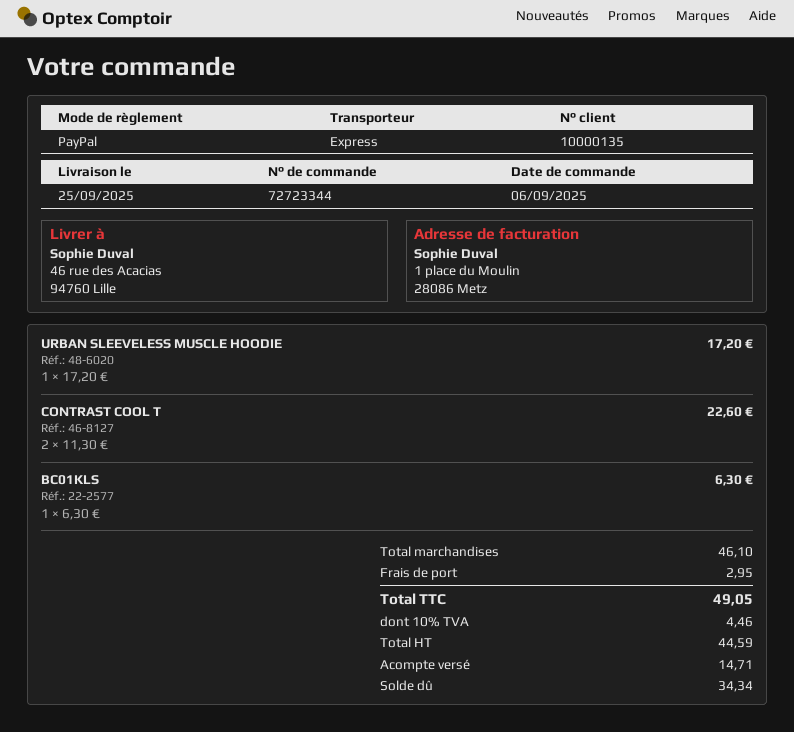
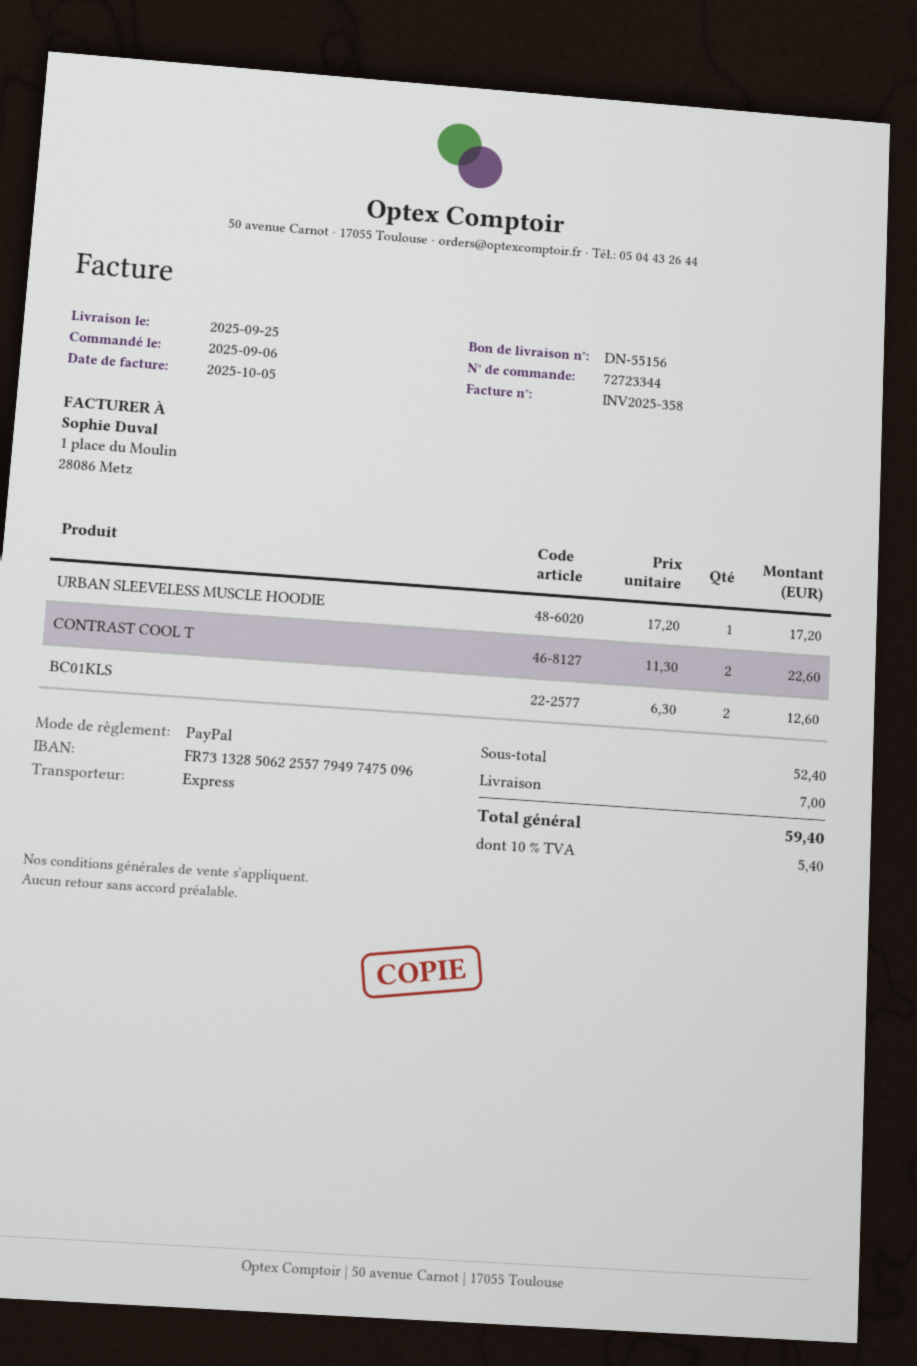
BC01KLS: 1 x 6.30 = 6.30 -> 2 x 6.30 = 12.60
subtotal: 46.10 -> 52.40
shipping: 2.95 -> 7.00
tax: 10% = 4.46 -> 10% = 5.40
total: 49.05 -> 59.40

